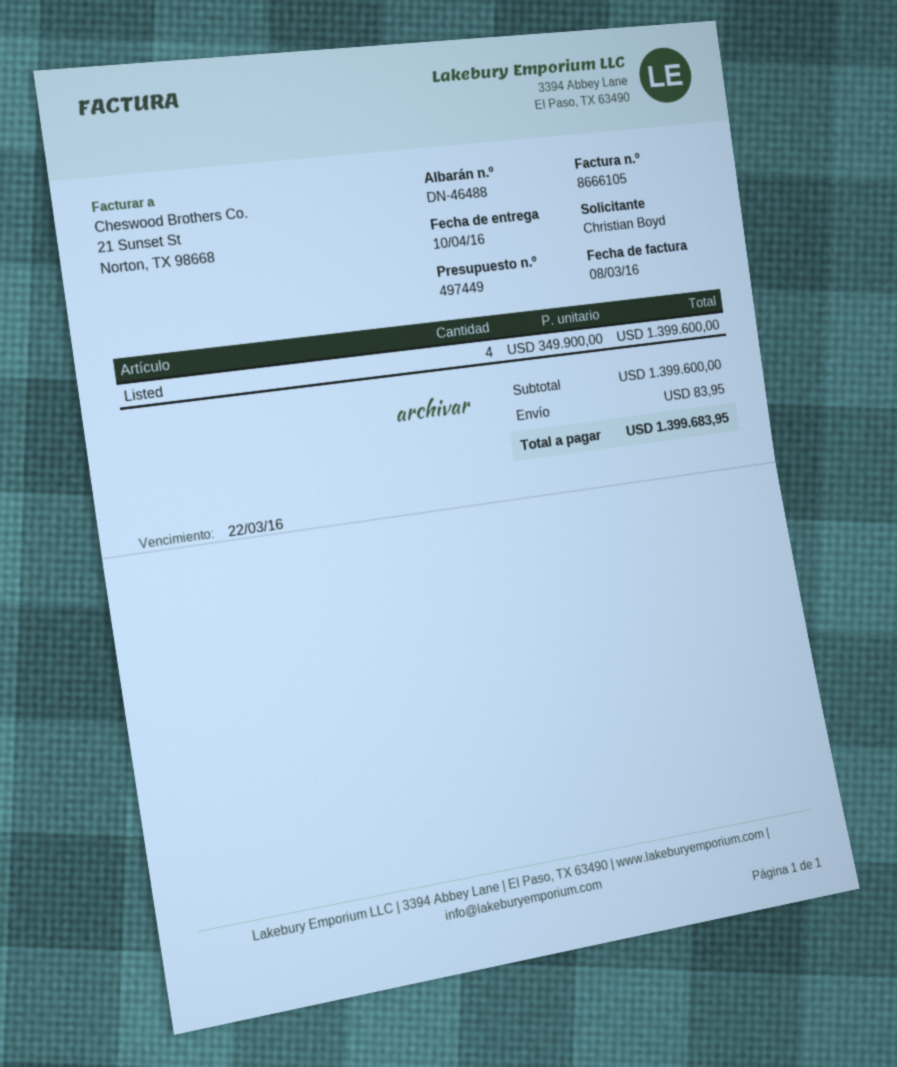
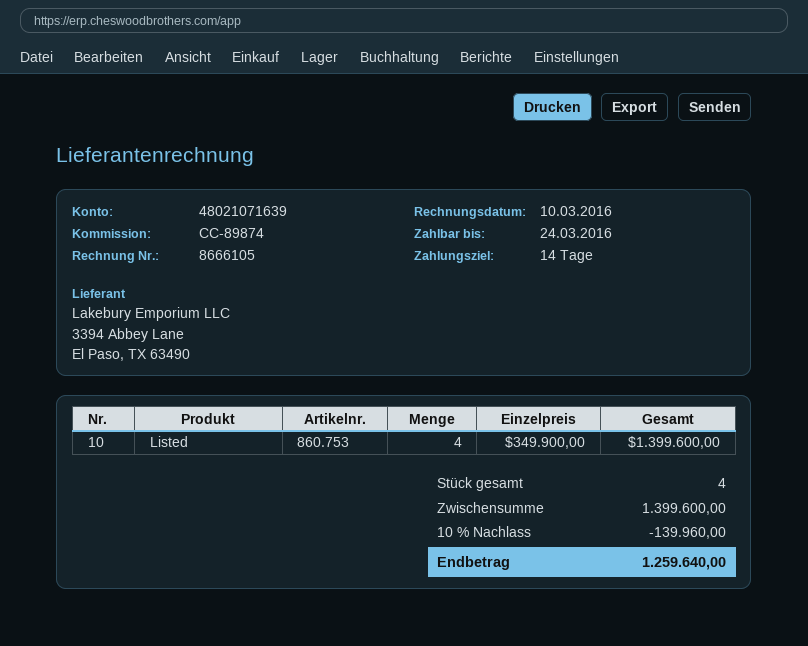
invoice date: 2016-03-08 -> 2016-03-10
due date: 2016-03-22 -> 2016-03-24
discount: none -> 10% = 139960.00
shipping: 83.95 -> none
total: 1399683.95 -> 1259640.00

